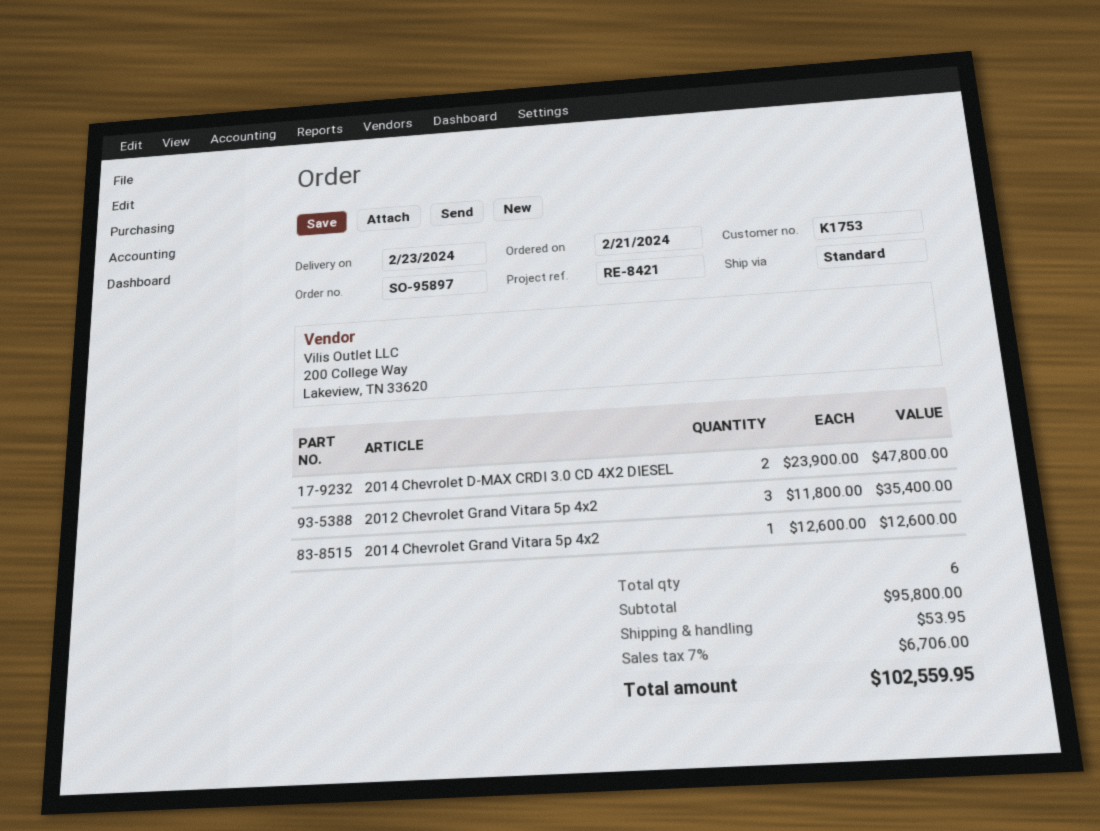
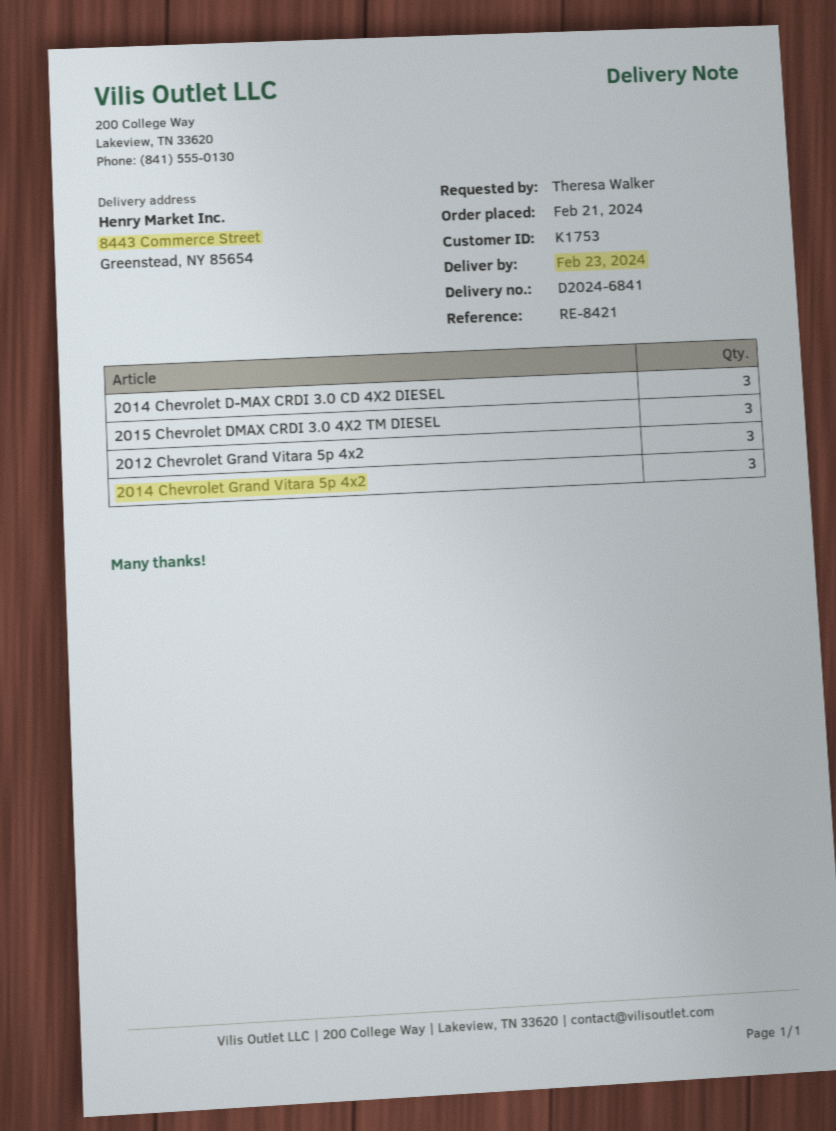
2014 Chevrolet D-MAX CRDI 3.0 CD 4X2 DIESEL: 2 -> 3
2014 Chevrolet Grand Vitara 5p 4x2: 1 -> 3
2015 Chevrolet DMAX CRDI 3.0 4X2 TM DIESEL: none -> 3

